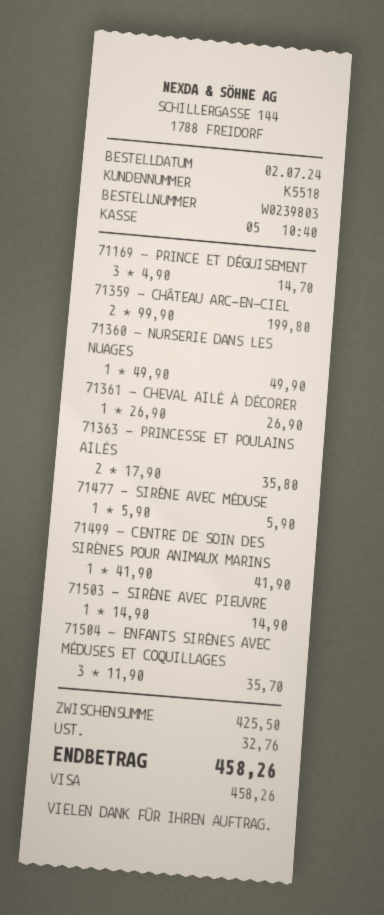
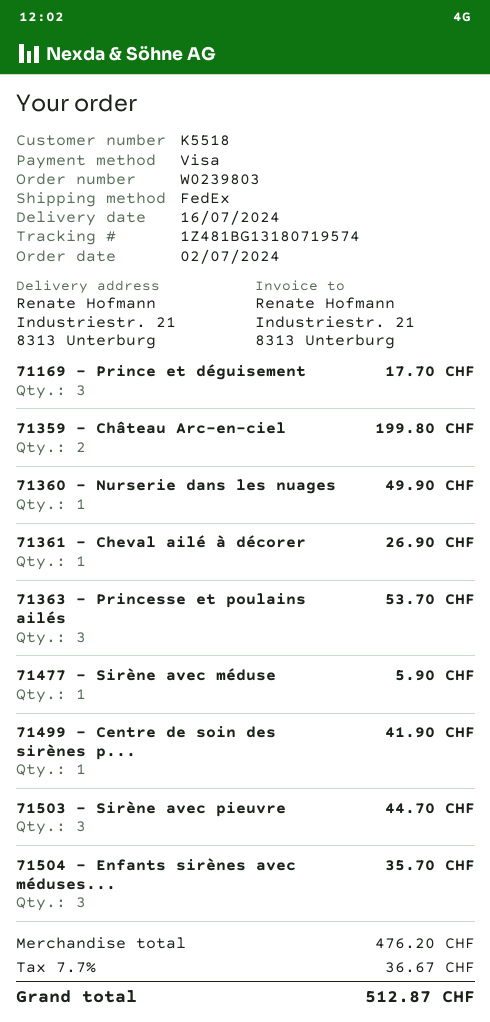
71169 - PRINCE ET DÉGUISEMENT: 3 for 14.70 -> 3 for 17.70
71363 - PRINCESSE ET POULAINS AILÉS: 2 for 35.80 -> 3 for 53.70
71503 - SIRÈNE AVEC PIEUVRE: 1 for 14.90 -> 3 for 44.70
subtotal: 425.50 -> 476.20
tax: 32.76 -> 36.67
total: 458.26 -> 512.87

